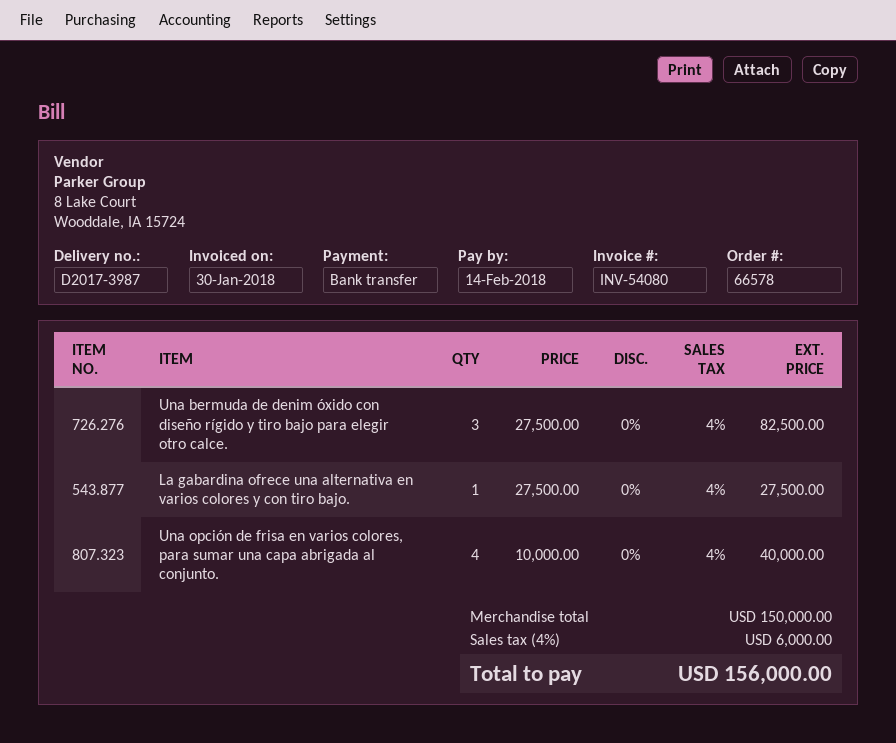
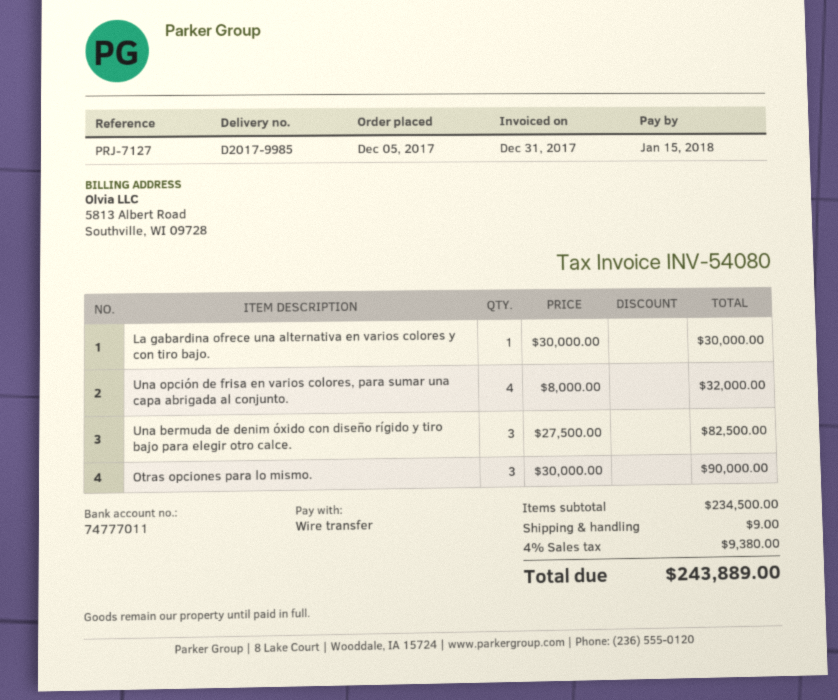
delivery note number: D2017-3987 -> D2017-9985
invoice date: 2018-01-30 -> 2017-12-31
due date: 2018-02-14 -> 2018-01-15
La gabardina ofrece una alternativa en varios colores y con tiro bajo.: 1 x 27500.00 = 27500.00 -> 1 x 30000.00 = 30000.00
Una opción de frisa en varios colores, para sumar una capa abrigada al conjunto.: 4 x 10000.00 = 40000.00 -> 4 x 8000.00 = 32000.00
Otras opciones para lo mismo.: none -> 3 x 30000.00 = 90000.00
subtotal: 150000.00 -> 234500.00
shipping: none -> 9.00
tax: 4% = 6000.00 -> 4% = 9380.00
total: 156000.00 -> 243889.00

